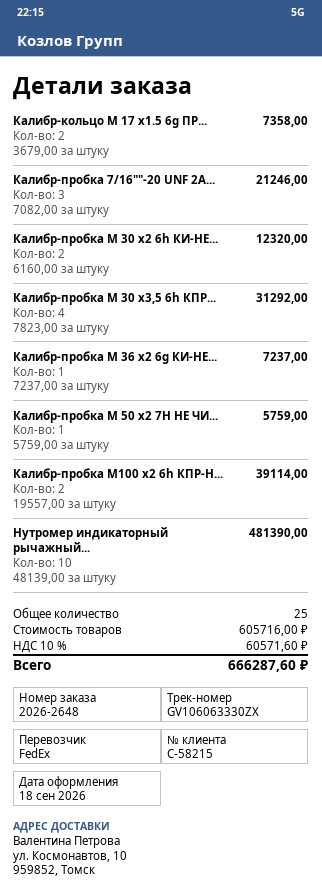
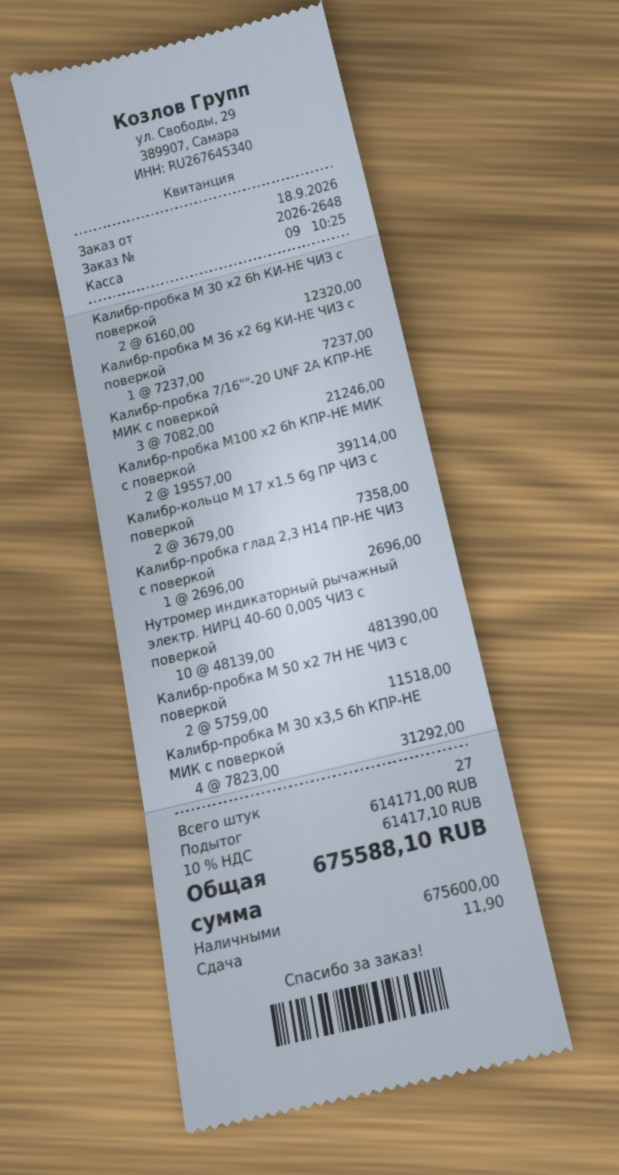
Калибр-пробка М 50 х2 7H НЕ ЧИ...: 1 x 5759.00 = 5759.00 -> 2 x 5759.00 = 11518.00
Калибр-пробка глад 2,3 H14 ПР-НЕ ЧИЗ с поверкой: none -> 1 x 2696.00 = 2696.00
total quantity: 25 -> 27
subtotal: 605716.00 -> 614171.00
tax: 10% = 60571.60 -> 10% = 61417.10
total: 666287.60 -> 675588.10

